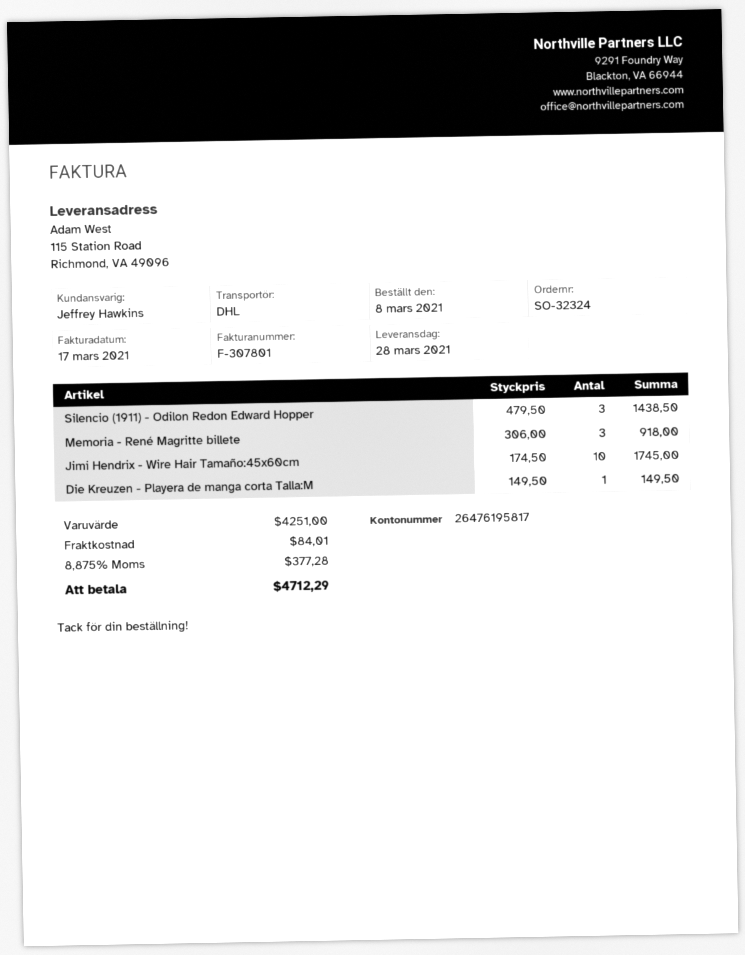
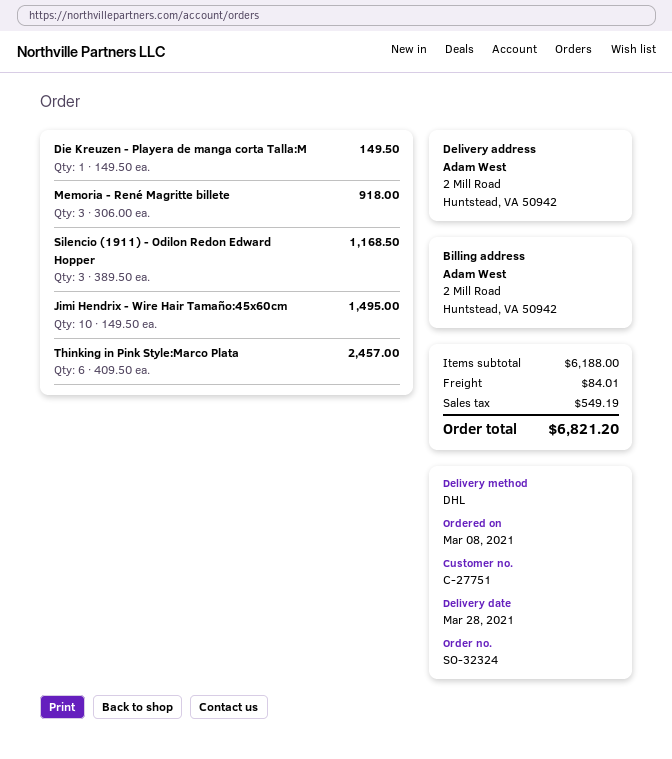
ship to: 115 Station Road, Richmond, VA 49096 -> 2 Mill Road, Huntstead, VA 50942
Silencio (1911) - Odilon Redon Edward Hopper: 3 x 479.50 = 1438.50 -> 3 x 389.50 = 1168.50
Jimi Hendrix - Wire Hair Tamaño:45x60cm: 10 x 174.50 = 1745.00 -> 10 x 149.50 = 1495.00
Thinking in Pink Style:Marco Plata: none -> 6 x 409.50 = 2457.00
subtotal: 4251.00 -> 6188.00
tax: 377.28 -> 549.19
total: 4712.29 -> 6821.20

